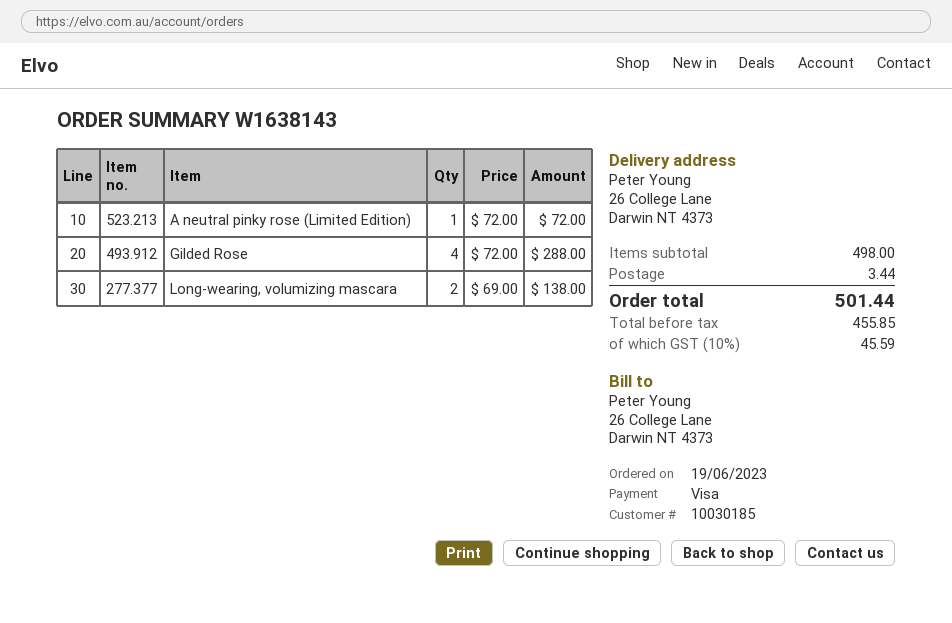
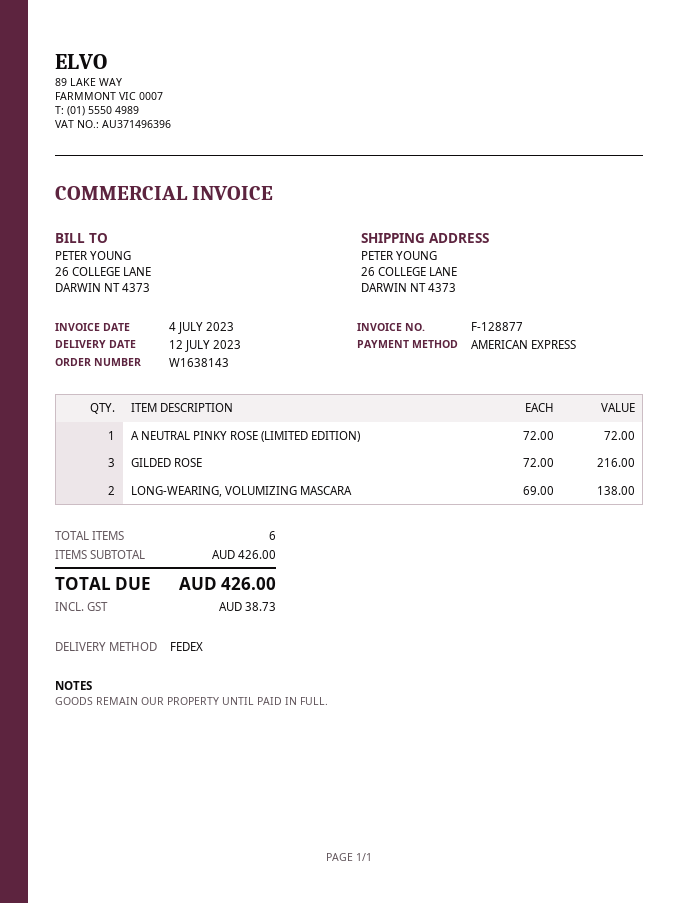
payment method: Visa -> American Express
Gilded Rose: 4 x 72.00 = 288.00 -> 3 x 72.00 = 216.00
subtotal: 498.00 -> 426.00
shipping: 3.44 -> none
tax: 45.59 -> 38.73
total: 501.44 -> 426.00

